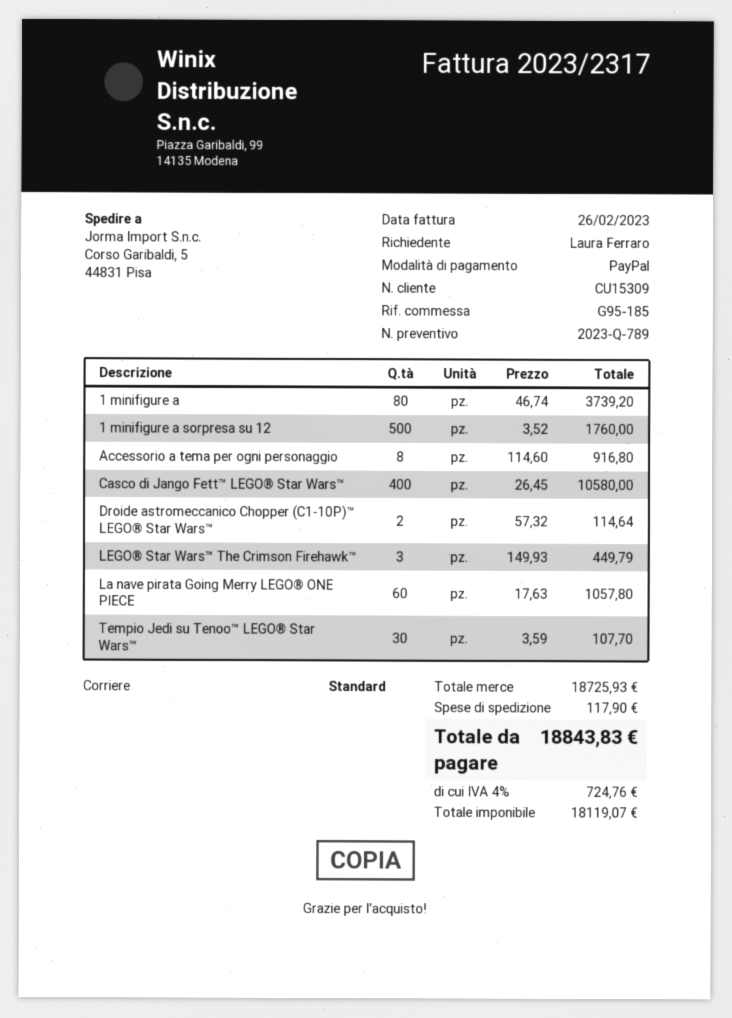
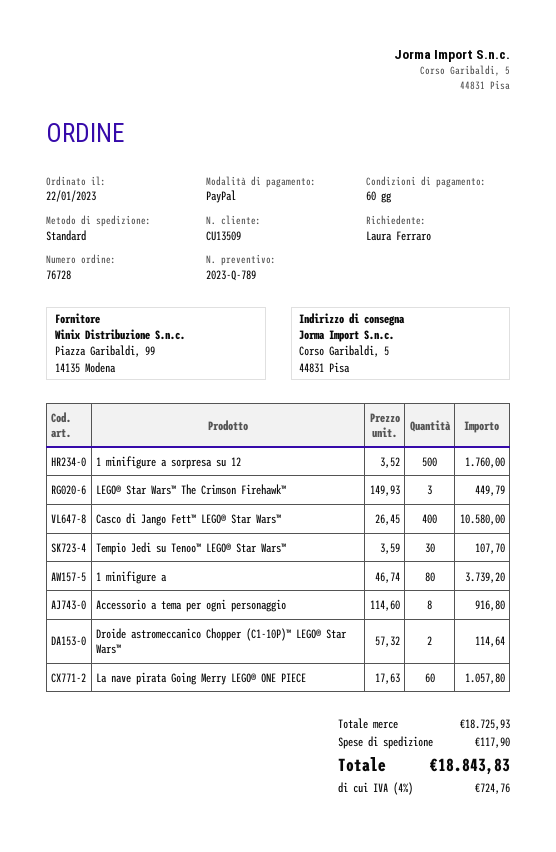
customer number: CU15309 -> CU13509

